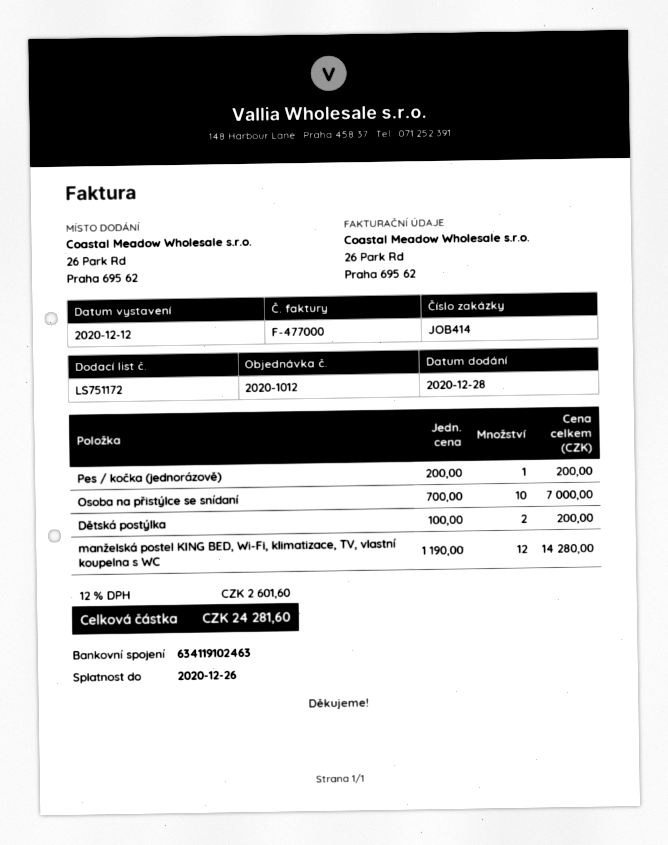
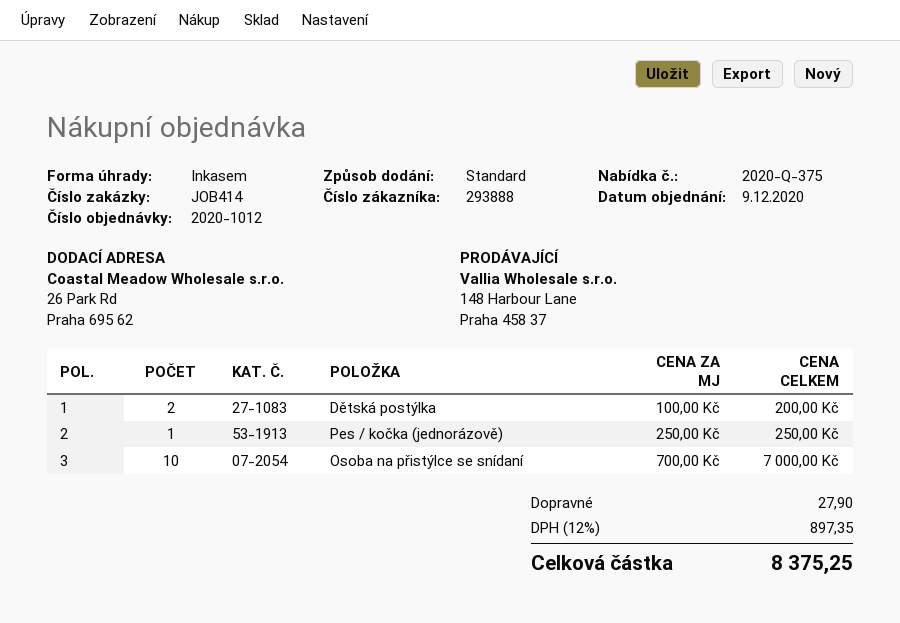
Pes / kočka (jednorázově): 1 x 200.00 = 200.00 -> 1 x 250.00 = 250.00
manželská postel KING BED, Wi-Fi, klimatizace, TV, vlastní koupelna s WC: 12 x 1190.00 = 14280.00 -> none
shipping: none -> 27.90
tax: 12% = 2601.60 -> 12% = 897.35
total: 24281.60 -> 8375.25

